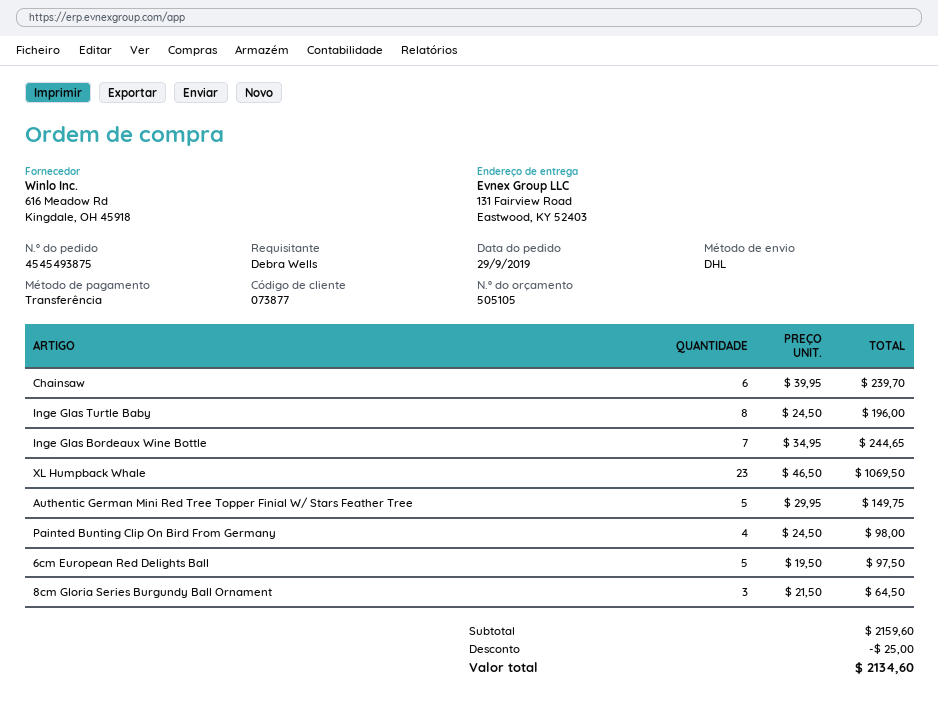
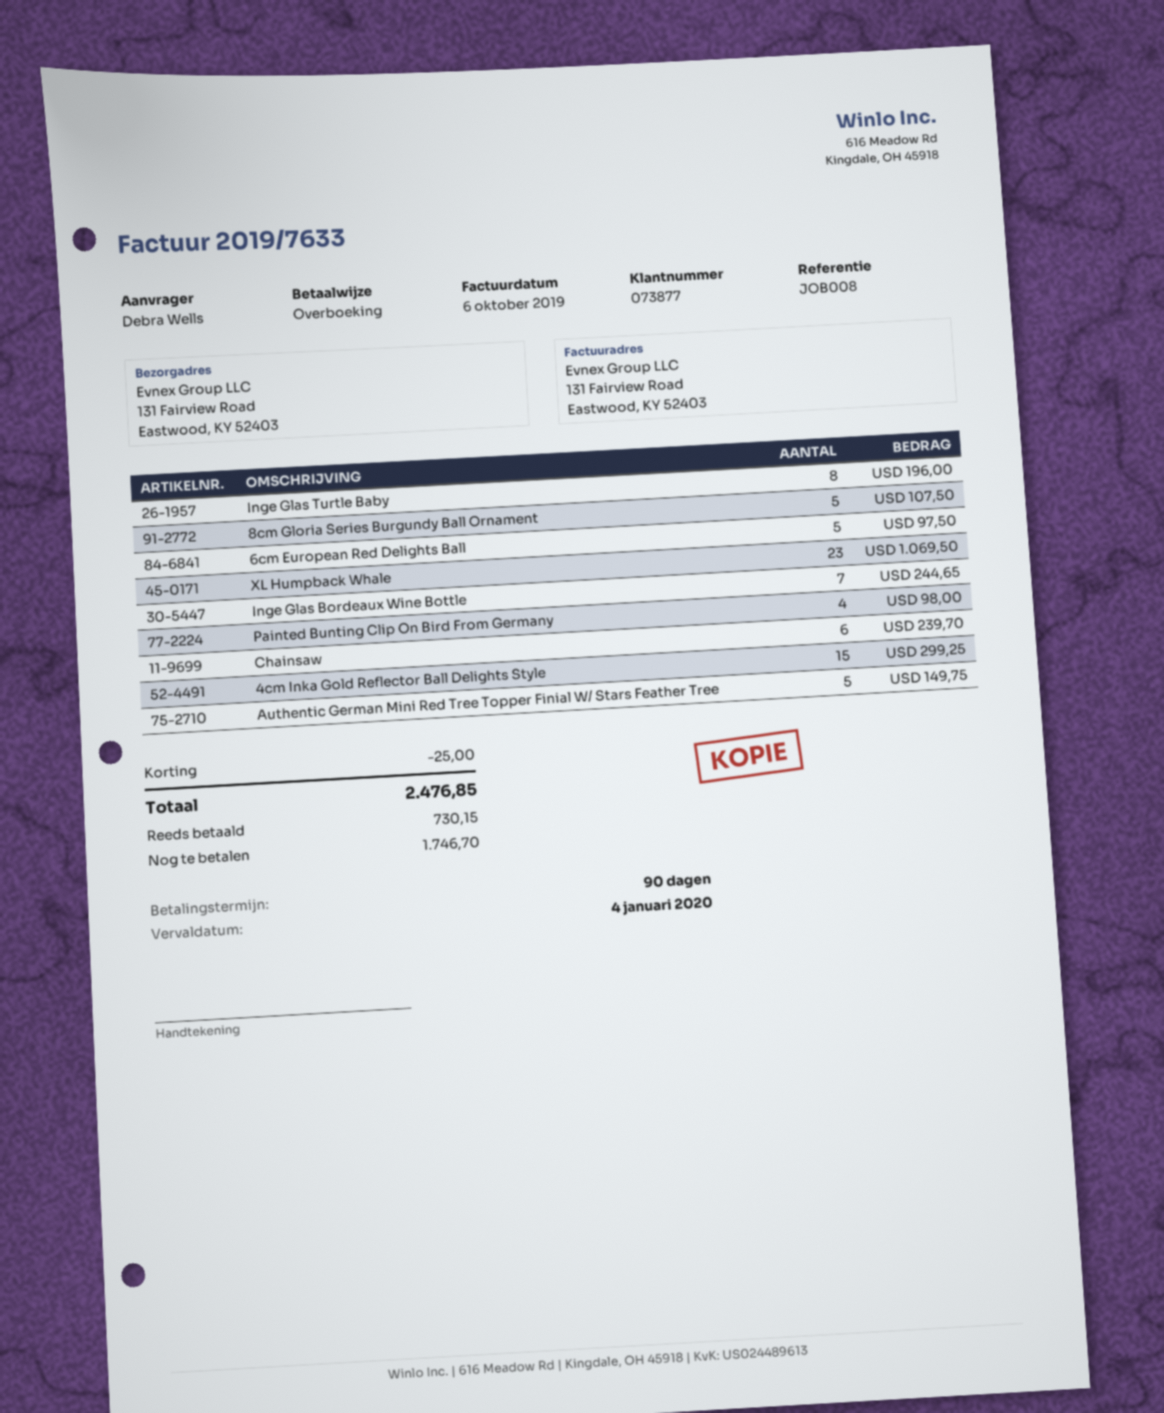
8cm Gloria Series Burgundy Ball Ornament: 3 for 64.50 -> 5 for 107.50
4cm Inka Gold Reflector Ball Delights Style: none -> 15 for 299.25
total: 2134.60 -> 2476.85

